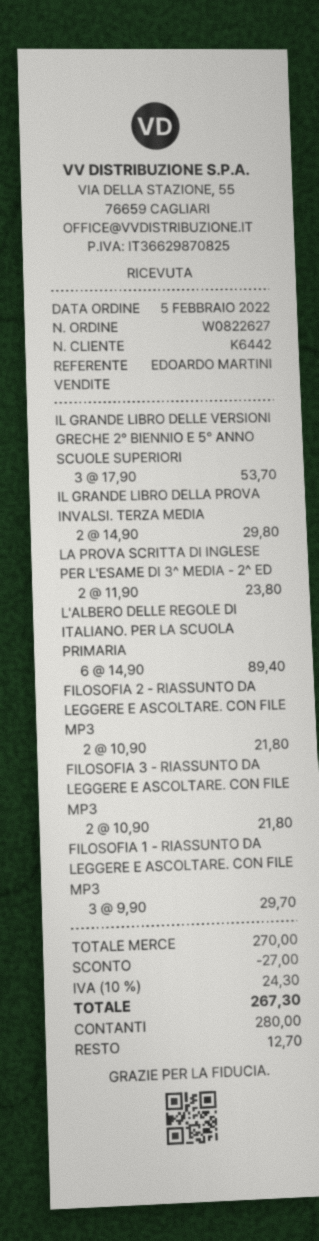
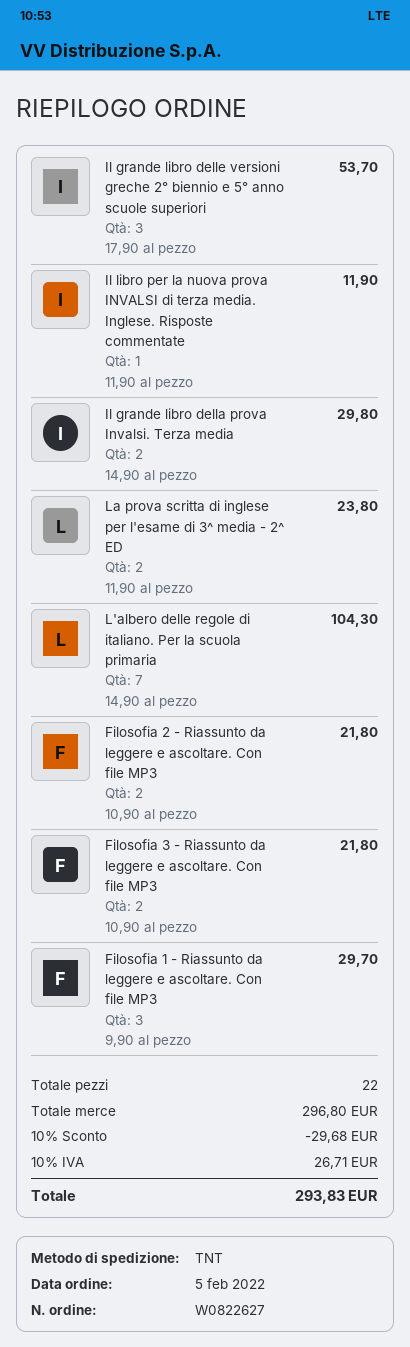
L'ALBERO DELLE REGOLE DI ITALIANO. PER LA SCUOLA PRIMARIA: 6 x 14.90 = 89.40 -> 7 x 14.90 = 104.30
Il libro per la nuova prova INVALSI di terza media. Inglese. Risposte commentate: none -> 1 x 11.90 = 11.90
subtotal: 270.00 -> 296.80
discount: 27.00 -> 29.68
tax: 10% = 24.30 -> 10% = 26.71
total: 267.30 -> 293.83

